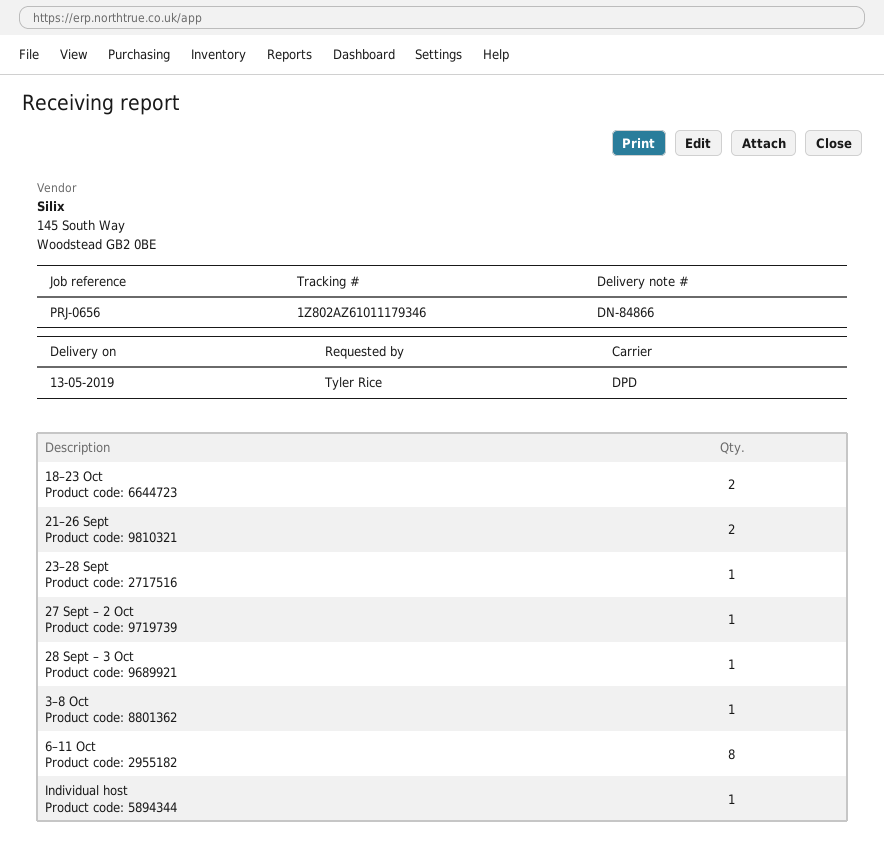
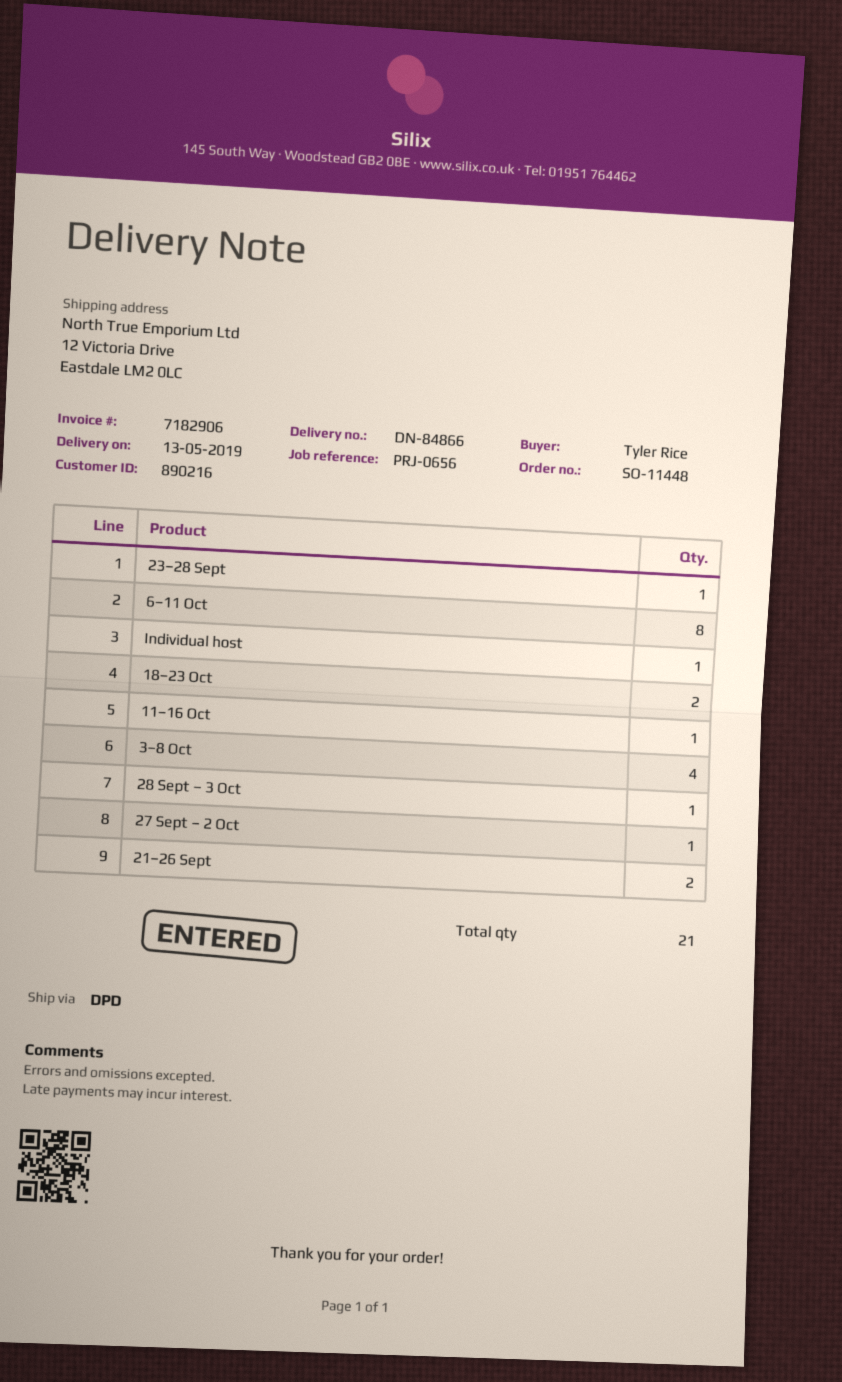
3–8 Oct: 1 -> 4
11–16 Oct: none -> 1

